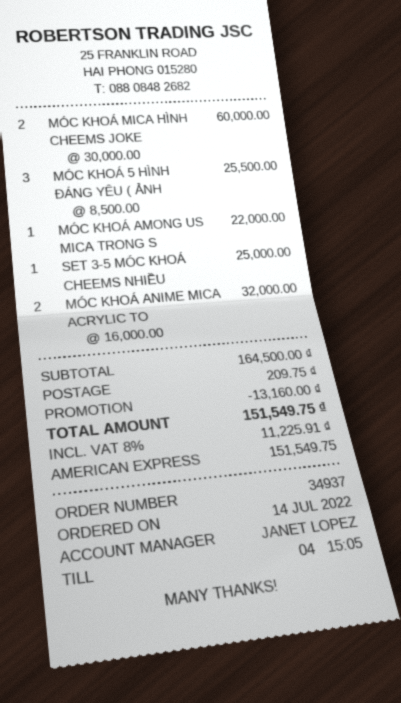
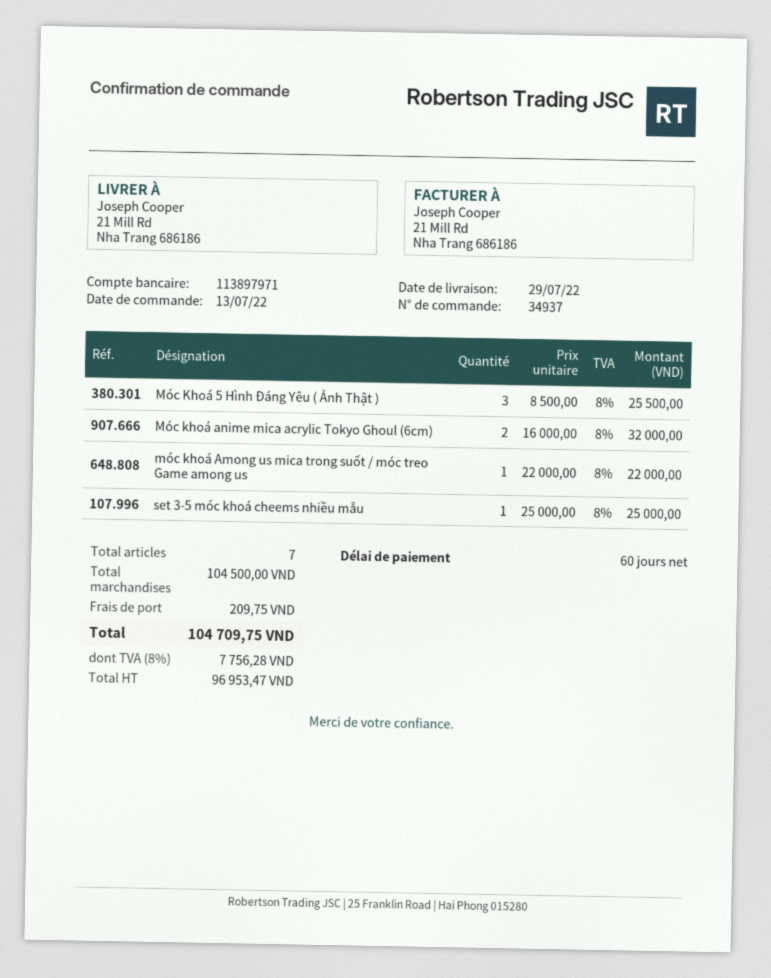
order date: 2022-07-14 -> 2022-07-13
MÓC KHOÁ MICA HÌNH CHEEMS JOKE: 2 x 30000.00 = 60000.00 -> none
subtotal: 164500.00 -> 104500.00
discount: 13160.00 -> none
tax: 8% = 11225.91 -> 8% = 7756.28
total: 151549.75 -> 104709.75

